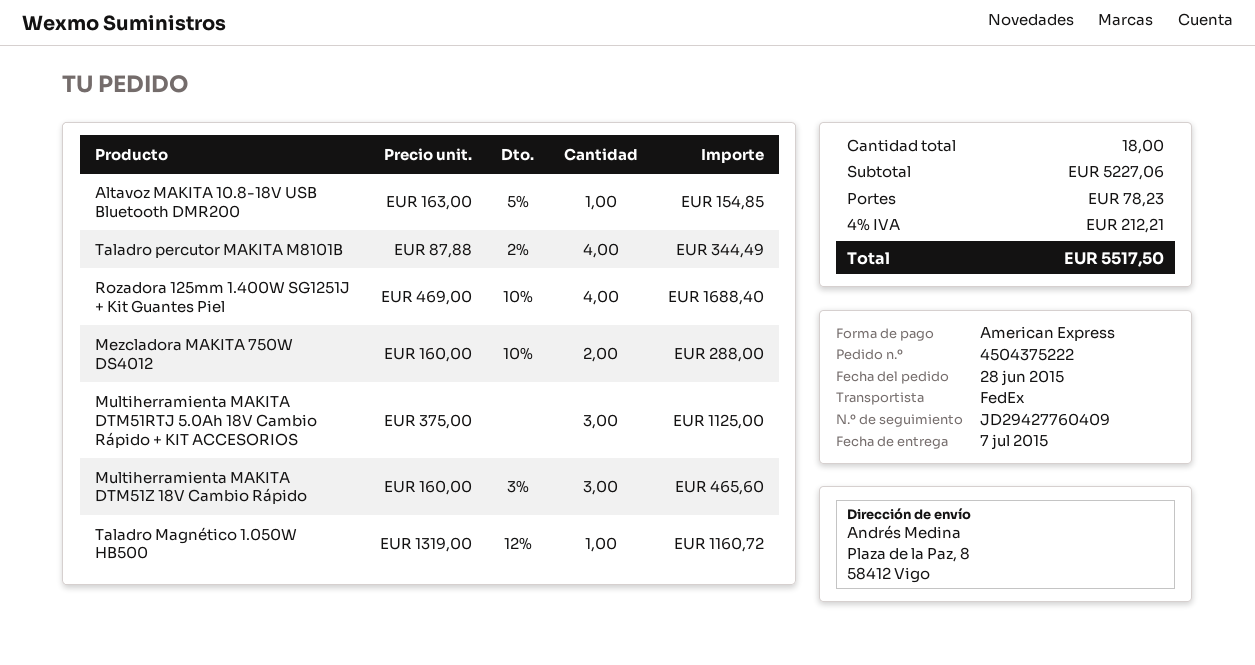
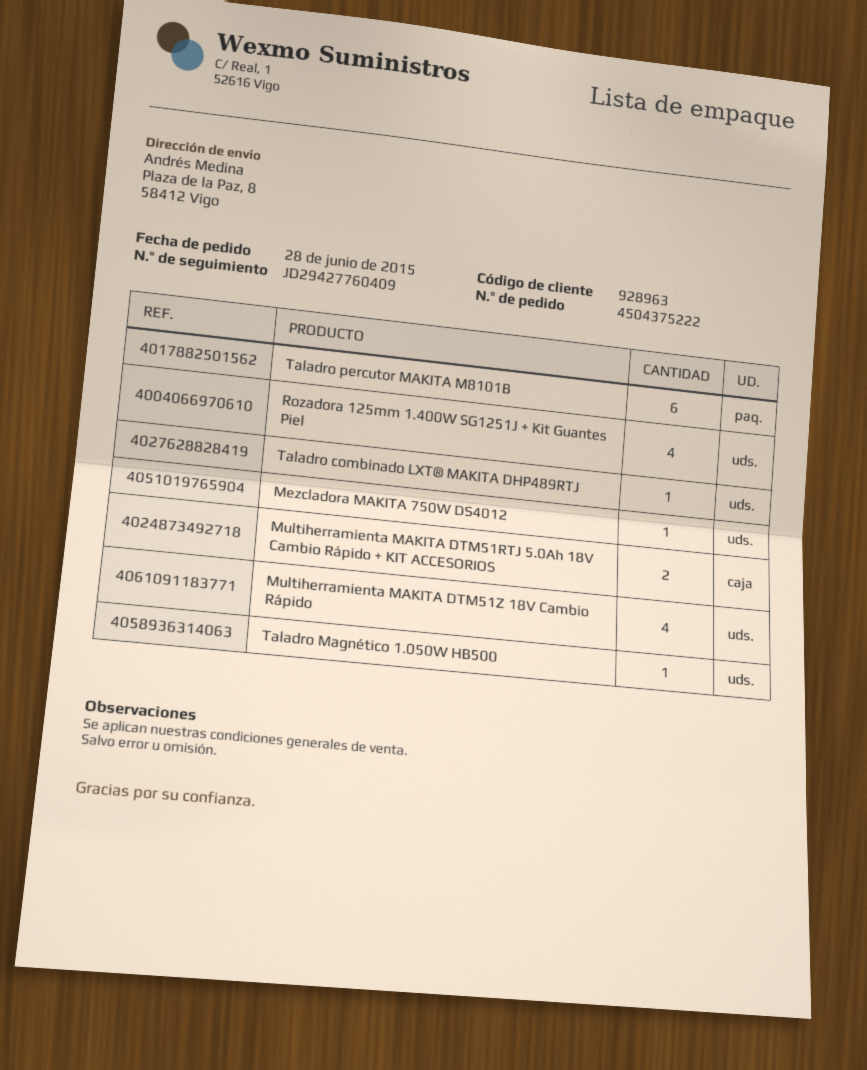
Altavoz MAKITA 10.8-18V USB Bluetooth DMR200: 1 -> none
Taladro percutor MAKITA M8101B: 4 -> 6
Mezcladora MAKITA 750W DS4012: 2 -> 1
Multiherramienta MAKITA DTM51RTJ 5.0Ah 18V Cambio Rápido + KIT ACCESORIOS: 3 -> 2
Multiherramienta MAKITA DTM51Z 18V Cambio Rápido: 3 -> 4
Taladro combinado LXT® MAKITA DHP489RTJ: none -> 1

